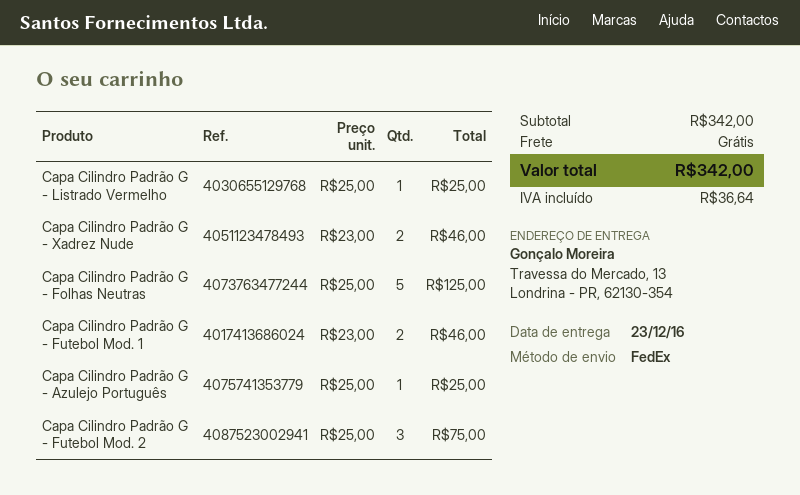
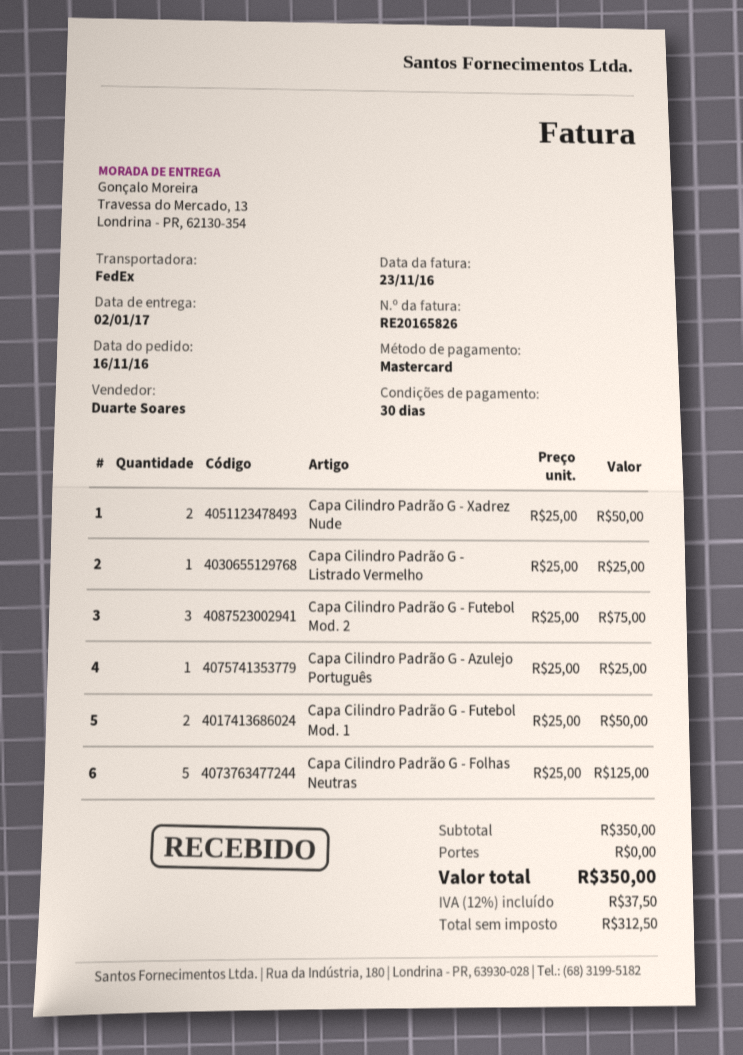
delivery date: 2016-12-23 -> 2017-01-02
Capa Cilindro Padrão G - Xadrez Nude: 2 x 23.00 = 46.00 -> 2 x 25.00 = 50.00
Capa Cilindro Padrão G - Futebol Mod. 1: 2 x 23.00 = 46.00 -> 2 x 25.00 = 50.00
subtotal: 342.00 -> 350.00
tax: 36.64 -> 37.50
total: 342.00 -> 350.00

